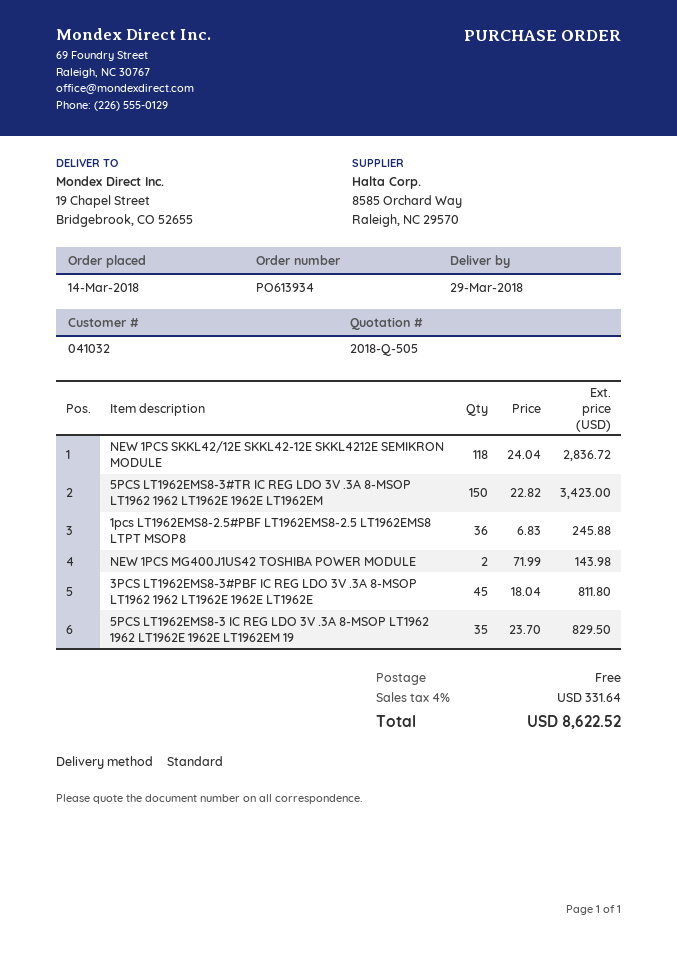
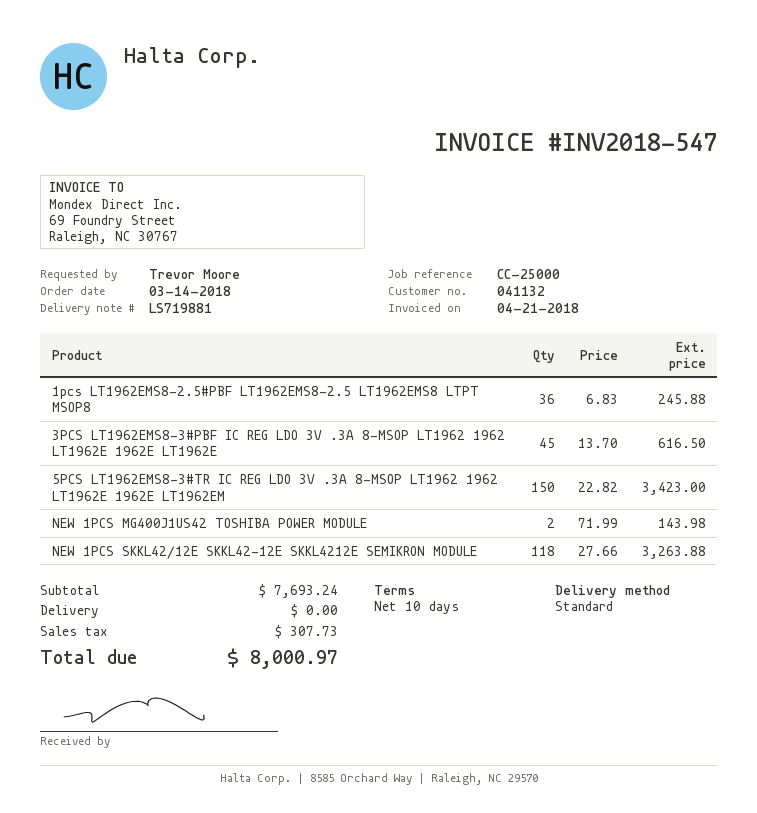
customer number: 041032 -> 041132
NEW 1PCS SKKL42/12E SKKL42-12E SKKL4212E SEMIKRON MODULE: 118 x 24.04 = 2836.72 -> 118 x 27.66 = 3263.88
3PCS LT1962EMS8-3#PBF IC REG LDO 3V .3A 8-MSOP LT1962 1962 LT1962E 1962E LT1962E: 45 x 18.04 = 811.80 -> 45 x 13.70 = 616.50
5PCS LT1962EMS8-3 IC REG LDO 3V .3A 8-MSOP LT1962 1962 LT1962E 1962E LT1962EM 19: 35 x 23.70 = 829.50 -> none
tax: 331.64 -> 307.73
total: 8622.52 -> 8000.97

